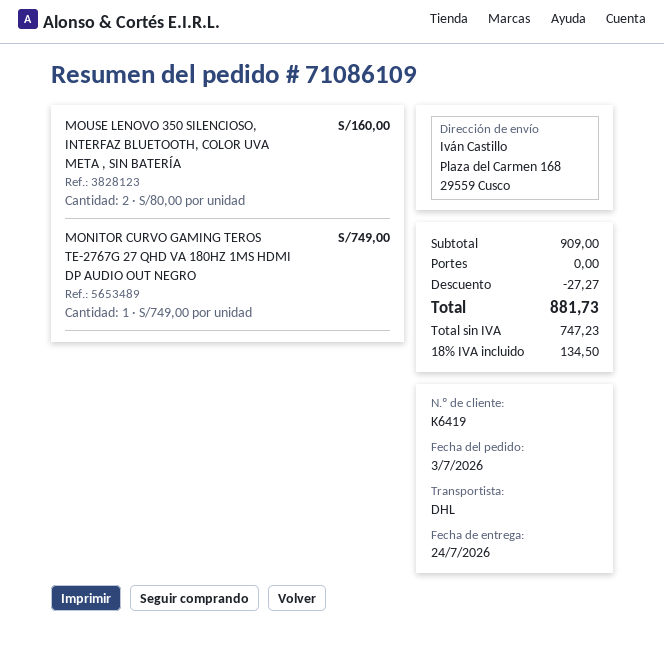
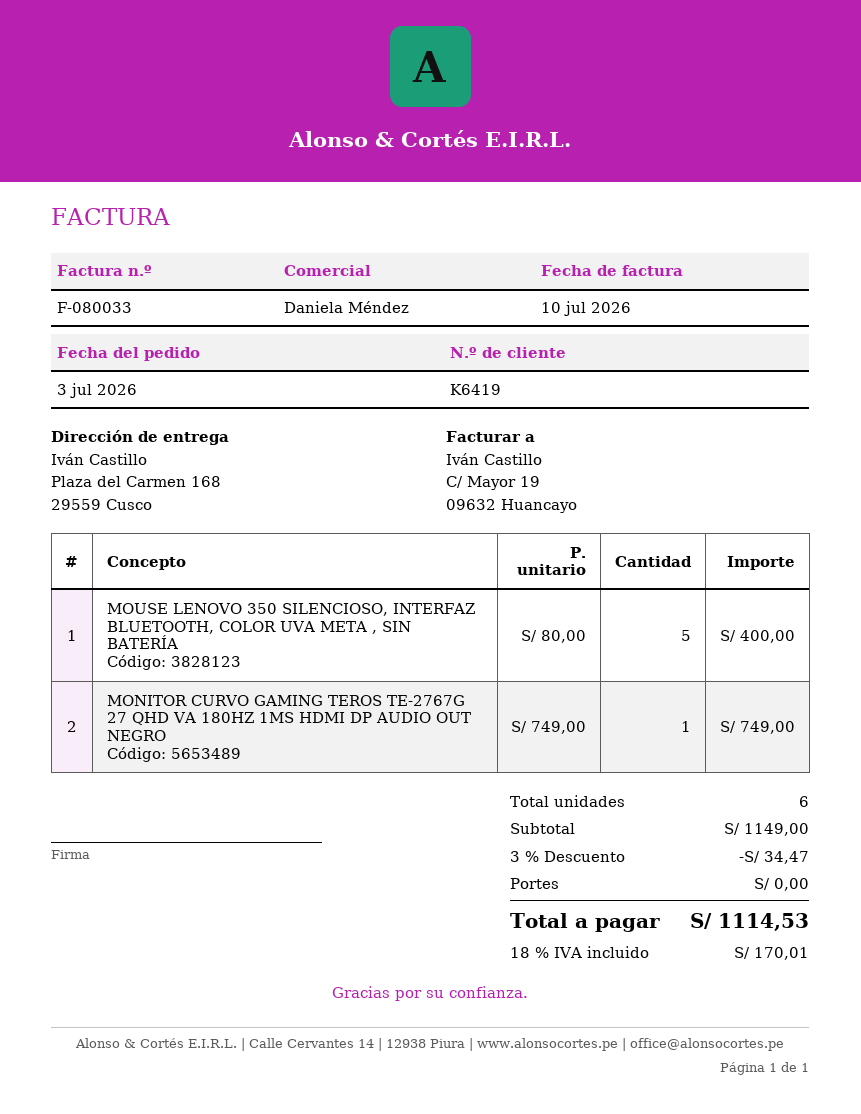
MOUSE LENOVO 350 SILENCIOSO, INTERFAZ BLUETOOTH, COLOR UVA META , SIN BATERÍA: 2 x 80.00 = 160.00 -> 5 x 80.00 = 400.00
subtotal: 909.00 -> 1149.00
discount: 27.27 -> 34.47
tax: 18% = 134.50 -> 18% = 170.01
total: 881.73 -> 1114.53

